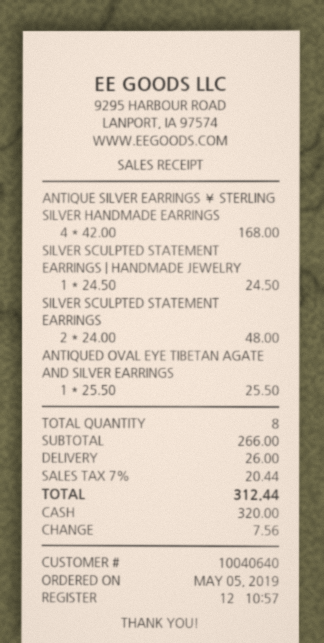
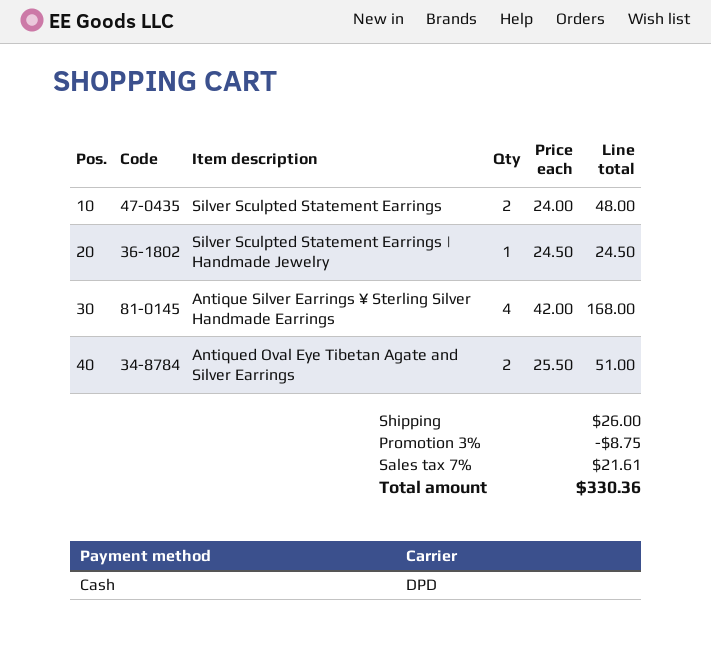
ANTIQUED OVAL EYE TIBETAN AGATE AND SILVER EARRINGS: 1 x 25.50 = 25.50 -> 2 x 25.50 = 51.00
discount: none -> 3% = 8.75
tax: 7% = 20.44 -> 7% = 21.61
total: 312.44 -> 330.36

